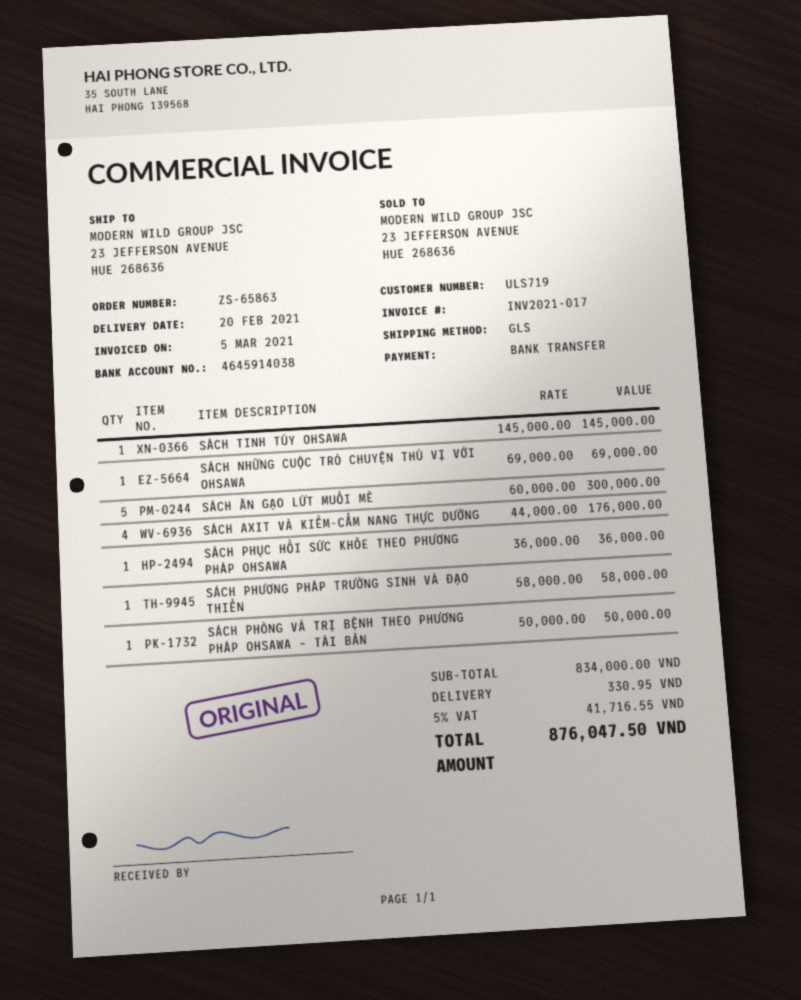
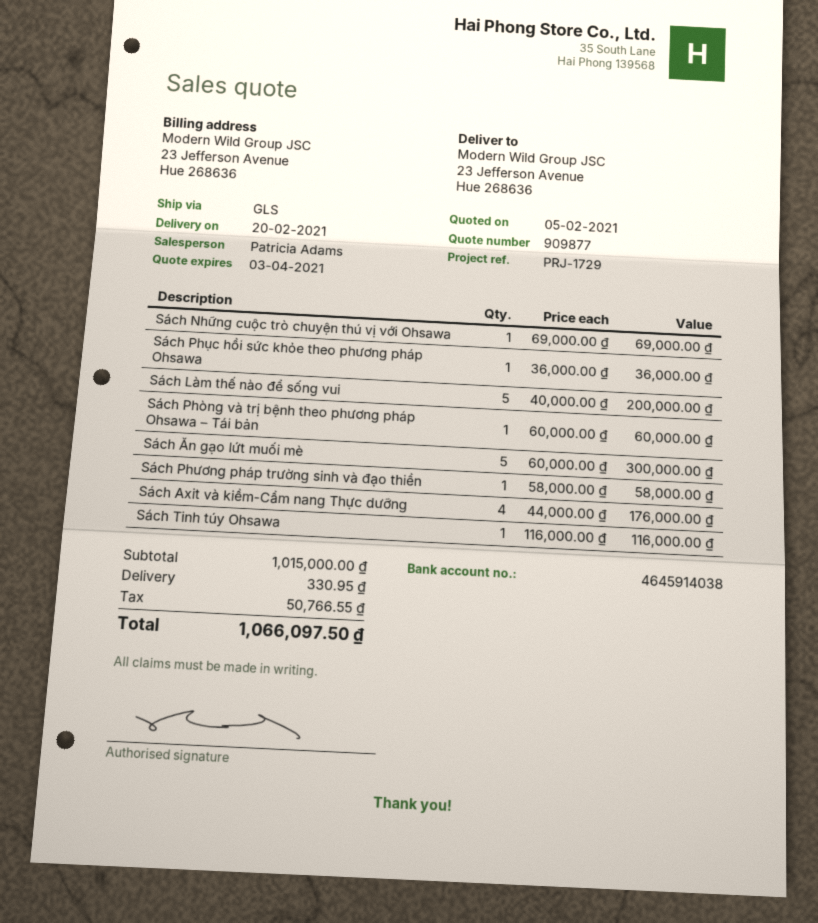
SÁCH TINH TÚY OHSAWA: 1 x 145000.00 = 145000.00 -> 1 x 116000.00 = 116000.00
SÁCH PHÒNG VÀ TRỊ BỆNH THEO PHƯƠNG PHÁP OHSAWA – TÁI BẢN: 1 x 50000.00 = 50000.00 -> 1 x 60000.00 = 60000.00
Sách Làm thế nào để sống vui: none -> 5 x 40000.00 = 200000.00
subtotal: 834000.00 -> 1015000.00
tax: 41716.55 -> 50766.55
total: 876047.50 -> 1066097.50

